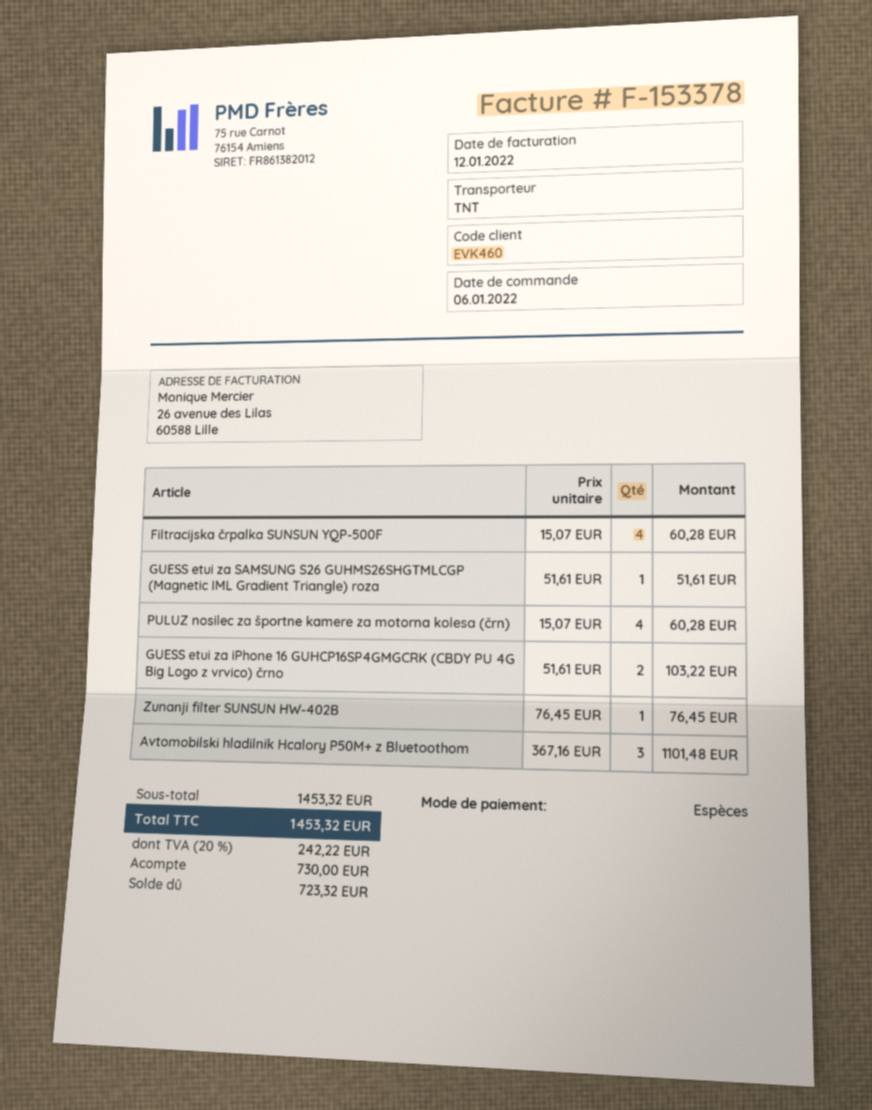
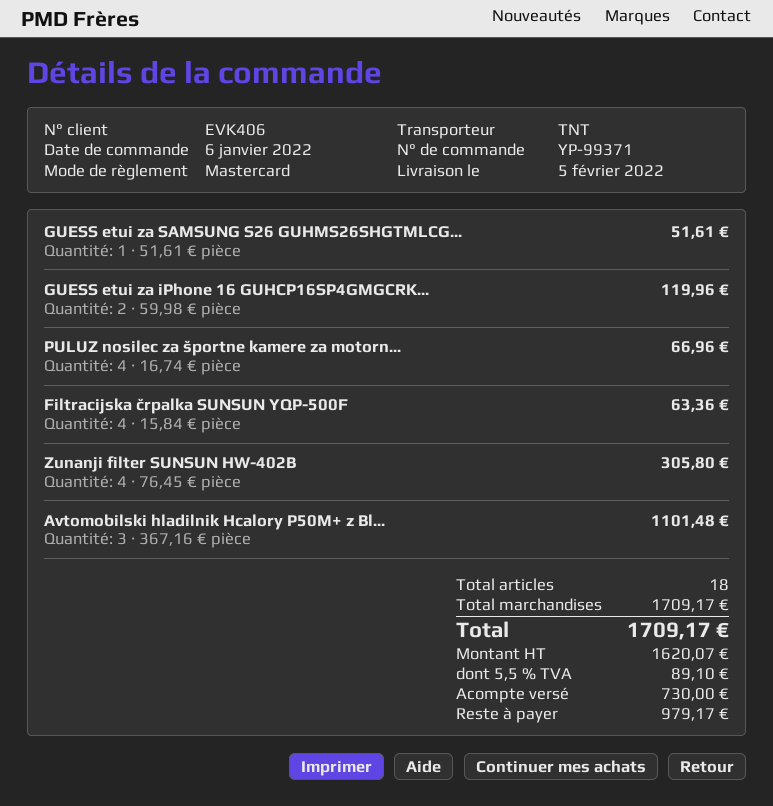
customer number: EVK460 -> EVK406
payment method: cash -> Mastercard
Filtracijska črpalka SUNSUN YQP-500F: 4 x 15.07 = 60.28 -> 4 x 15.84 = 63.36
PULUZ nosilec za športne kamere za motorna kolesa (črn): 4 x 15.07 = 60.28 -> 4 x 16.74 = 66.96
GUESS etui za iPhone 16 GUHCP16SP4GMGCRK (CBDY PU 4G Big Logo z vrvico) črno: 2 x 51.61 = 103.22 -> 2 x 59.98 = 119.96
Zunanji filter SUNSUN HW-402B: 1 x 76.45 = 76.45 -> 4 x 76.45 = 305.80
subtotal: 1453.32 -> 1709.17
tax: 20% = 242.22 -> 5.5% = 89.10
total: 1453.32 -> 1709.17
balance: 723.32 -> 979.17

